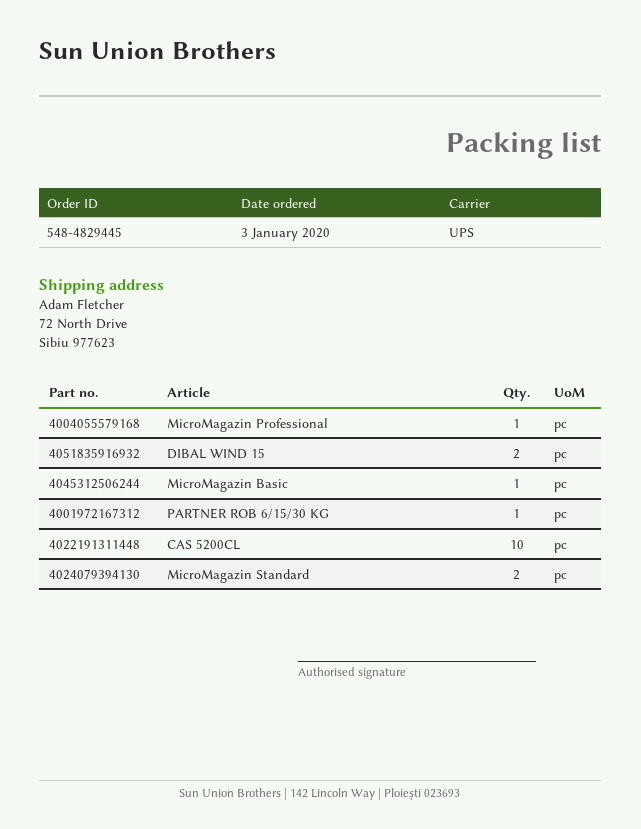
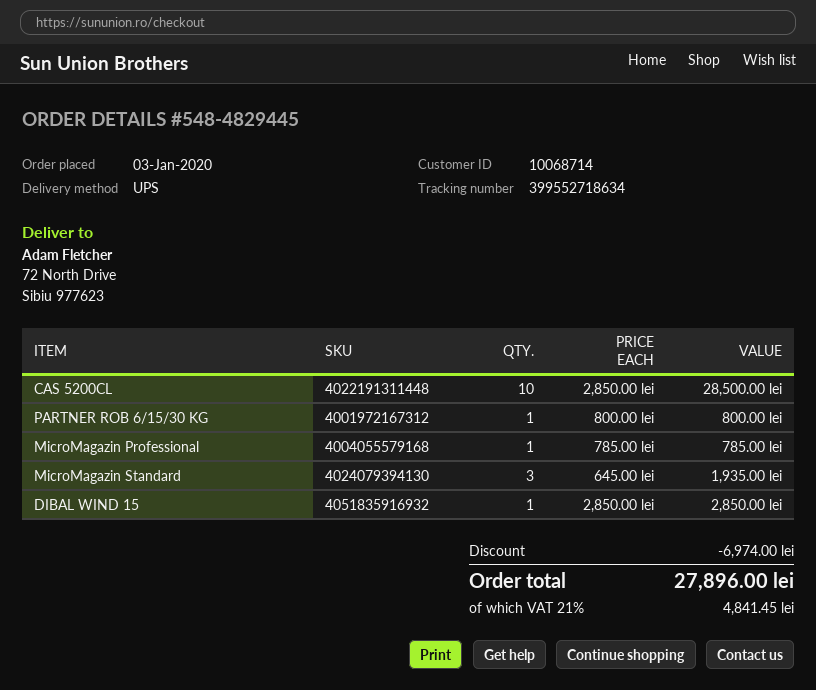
DIBAL WIND 15: 2 -> 1
MicroMagazin Basic: 1 -> none
MicroMagazin Standard: 2 -> 3

